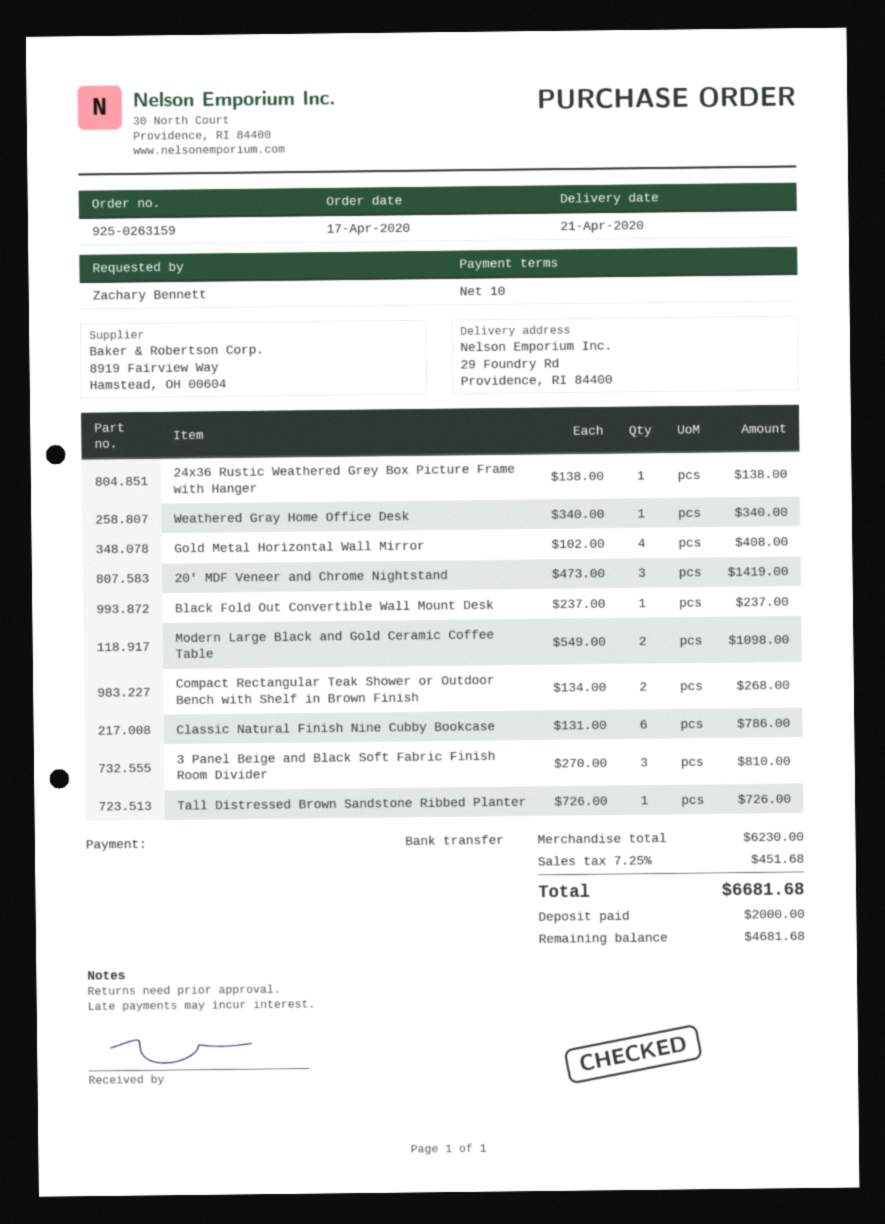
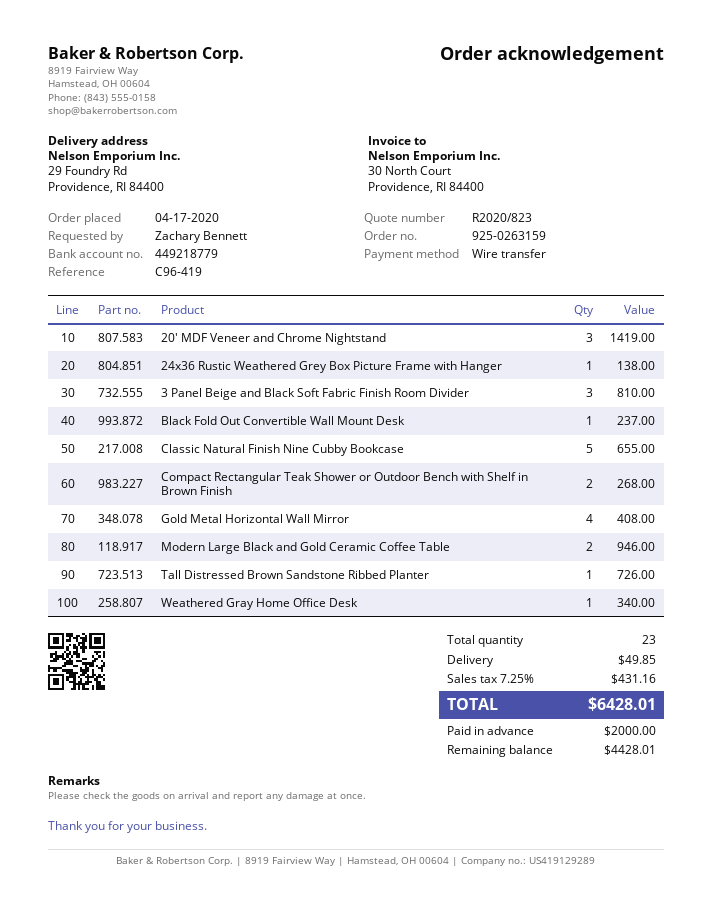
Modern Large Black and Gold Ceramic Coffee Table: 2 for 1098.00 -> 2 for 946.00
Classic Natural Finish Nine Cubby Bookcase: 6 for 786.00 -> 5 for 655.00
shipping: none -> 49.85
tax: 7.25% = 451.68 -> 7.25% = 431.16
total: 6681.68 -> 6428.01
balance: 4681.68 -> 4428.01

